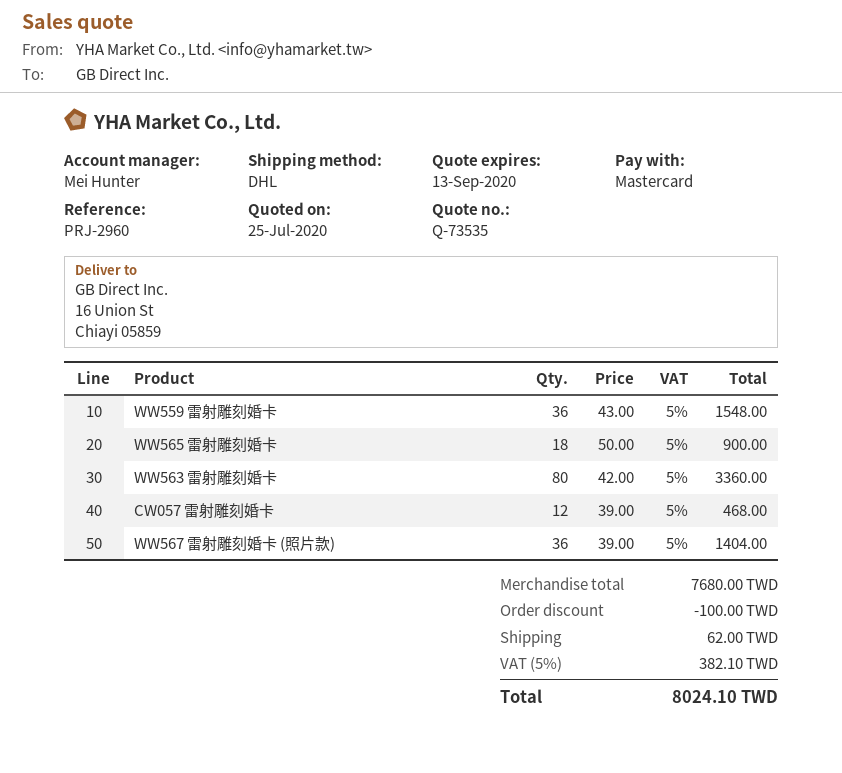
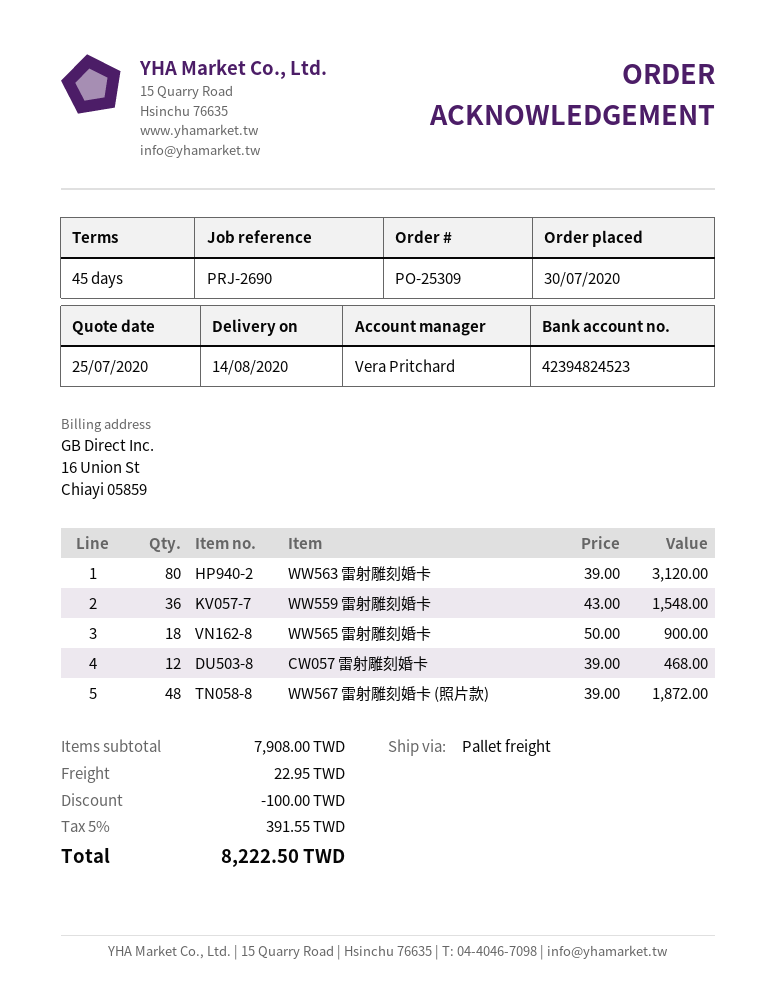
reference: PRJ-2960 -> PRJ-2690
sales rep: Mei Hunter -> Vera Pritchard
shipping method: DHL -> pallet freight
WW563 雷射雕刻婚卡: 80 x 42.00 = 3360.00 -> 80 x 39.00 = 3120.00
WW567 雷射雕刻婚卡 (照片款): 36 x 39.00 = 1404.00 -> 48 x 39.00 = 1872.00
subtotal: 7680.00 -> 7908.00
shipping: 62.00 -> 22.95
tax: 5% = 382.10 -> 5% = 391.55
total: 8024.10 -> 8222.50

